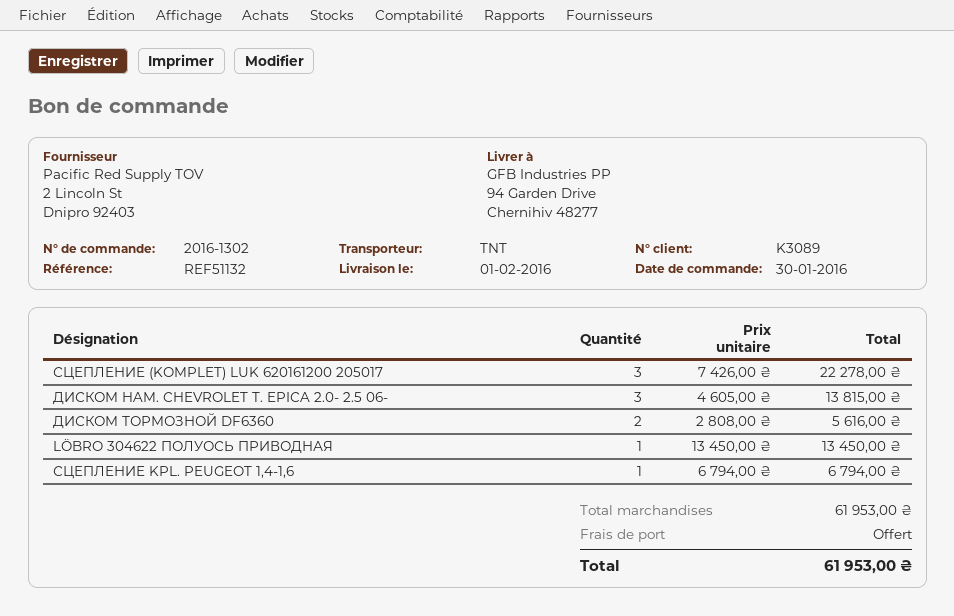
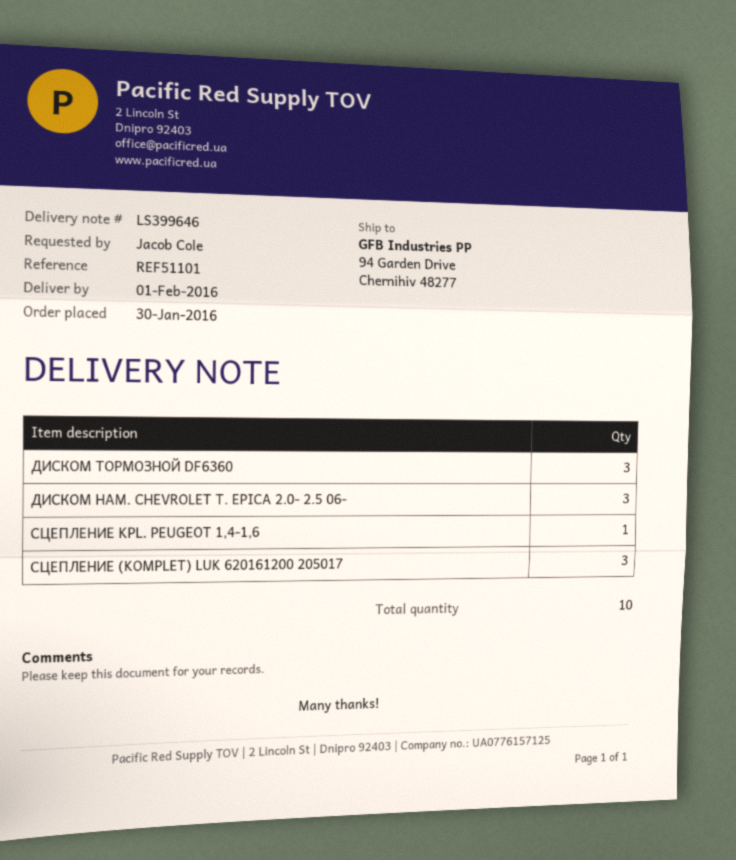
reference: REF51132 -> REF51101
ДИСКОМ ТОРМОЗНОЙ DF6360: 2 -> 3
LÖBRO 304622 ПОЛУОСЬ ПРИВОДНАЯ: 1 -> none

